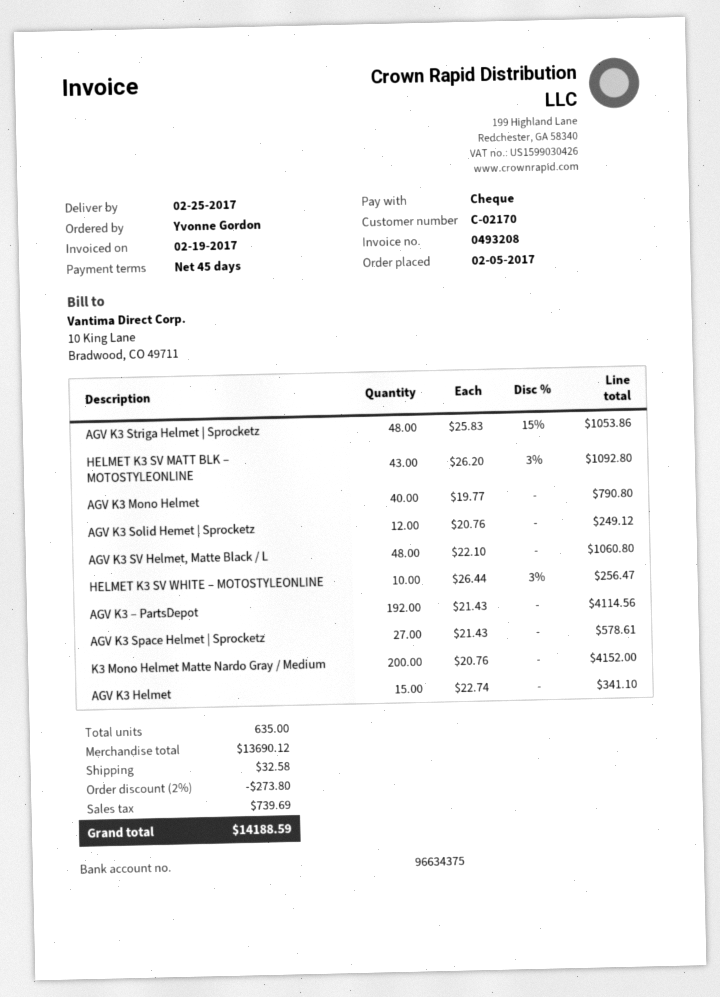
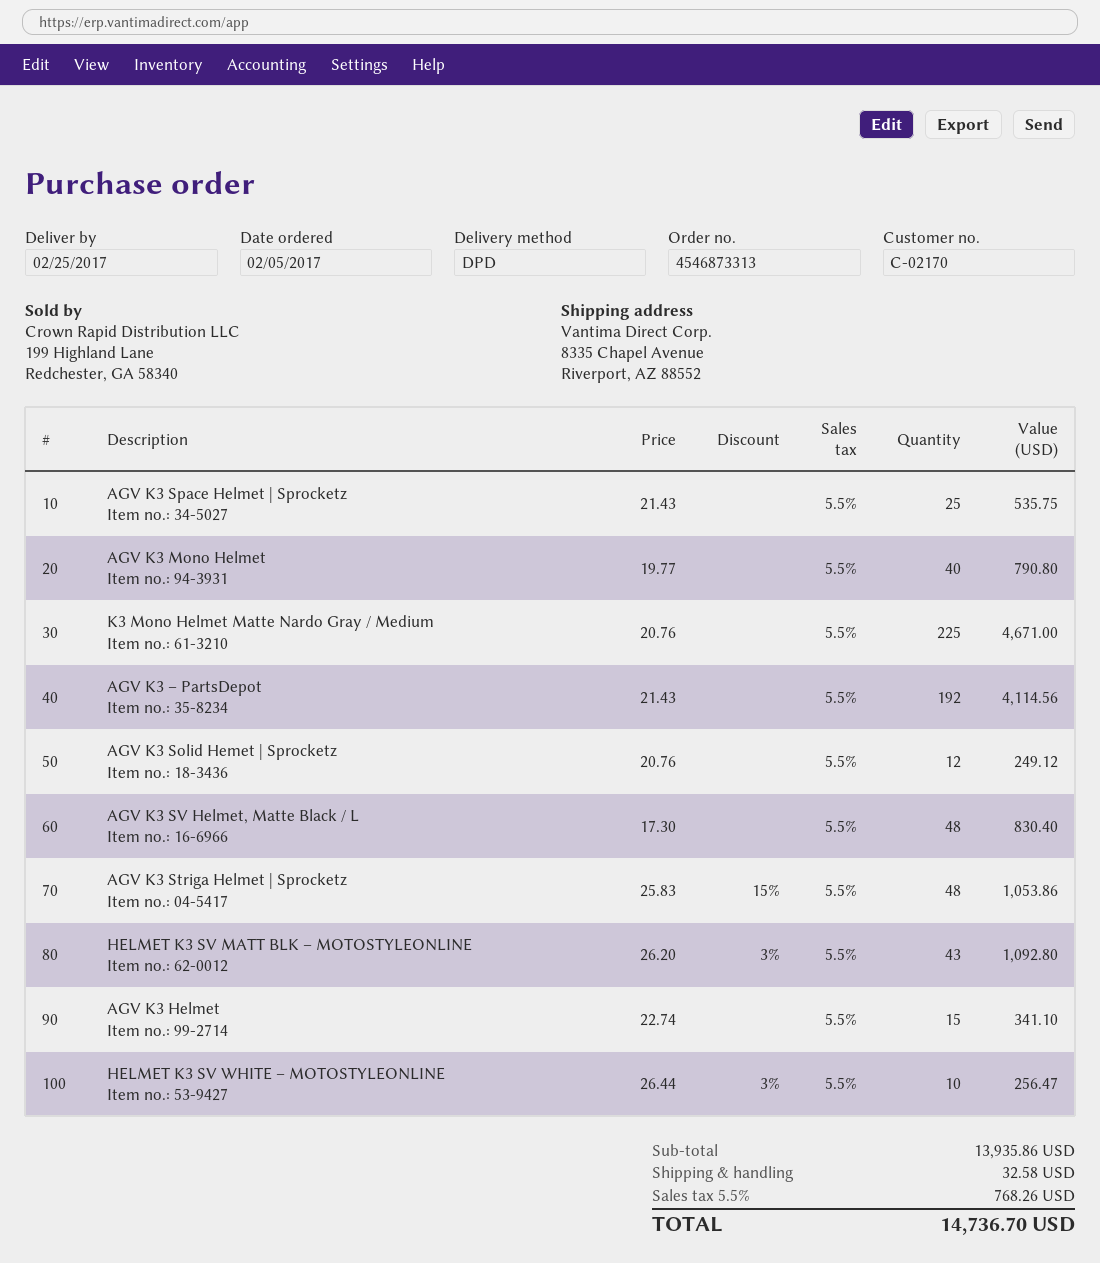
AGV K3 SV Helmet, Matte Black / L: 48 x 22.10 = 1060.80 -> 48 x 17.30 = 830.40
AGV K3 Space Helmet | Sprocketz: 27 x 21.43 = 578.61 -> 25 x 21.43 = 535.75
K3 Mono Helmet Matte Nardo Gray / Medium: 200 x 20.76 = 4152.00 -> 225 x 20.76 = 4671.00
subtotal: 13690.12 -> 13935.86
discount: 2% = 273.80 -> none
tax: 739.69 -> 768.26
total: 14188.59 -> 14736.70

